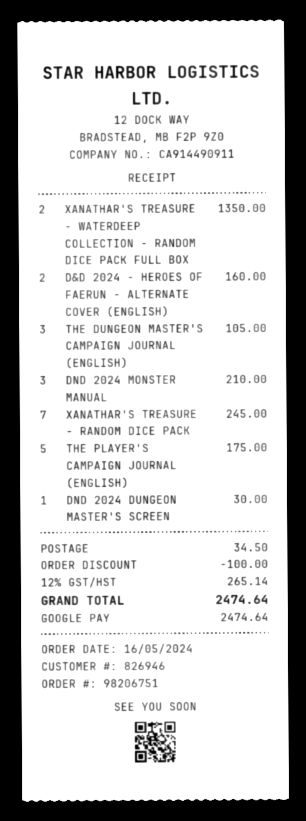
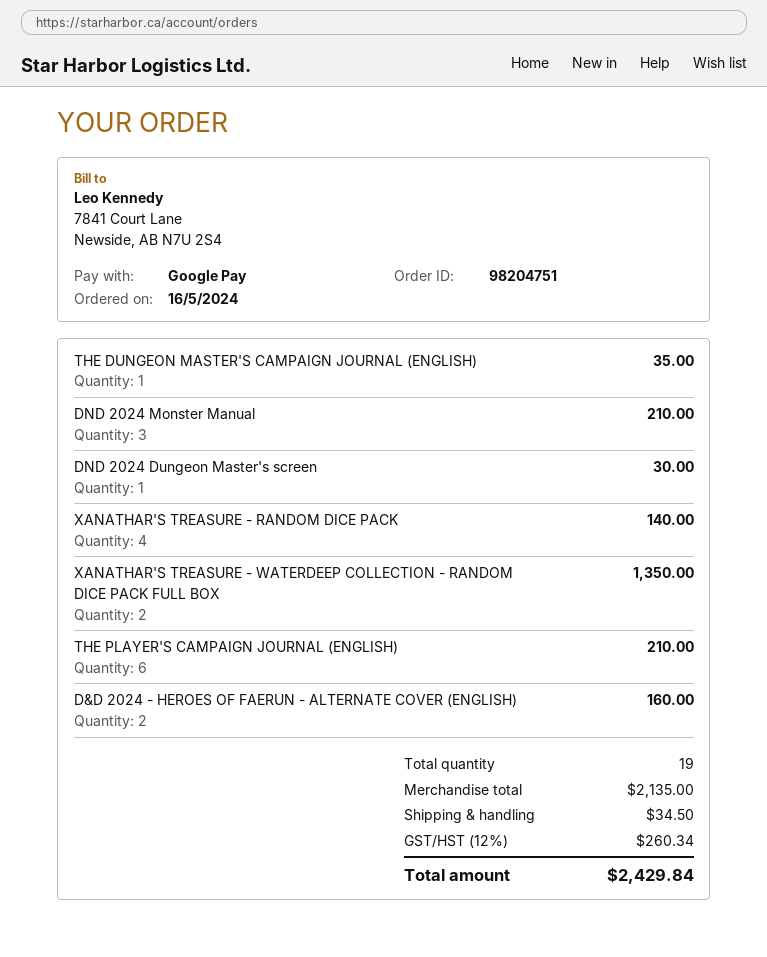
order number: 98206751 -> 98204751
THE DUNGEON MASTER'S CAMPAIGN JOURNAL (ENGLISH): 3 for 105.00 -> 1 for 35.00
XANATHAR'S TREASURE - RANDOM DICE PACK: 7 for 245.00 -> 4 for 140.00
THE PLAYER'S CAMPAIGN JOURNAL (ENGLISH): 5 for 175.00 -> 6 for 210.00
discount: 100.00 -> none
tax: 12% = 265.14 -> 12% = 260.34
total: 2474.64 -> 2429.84

